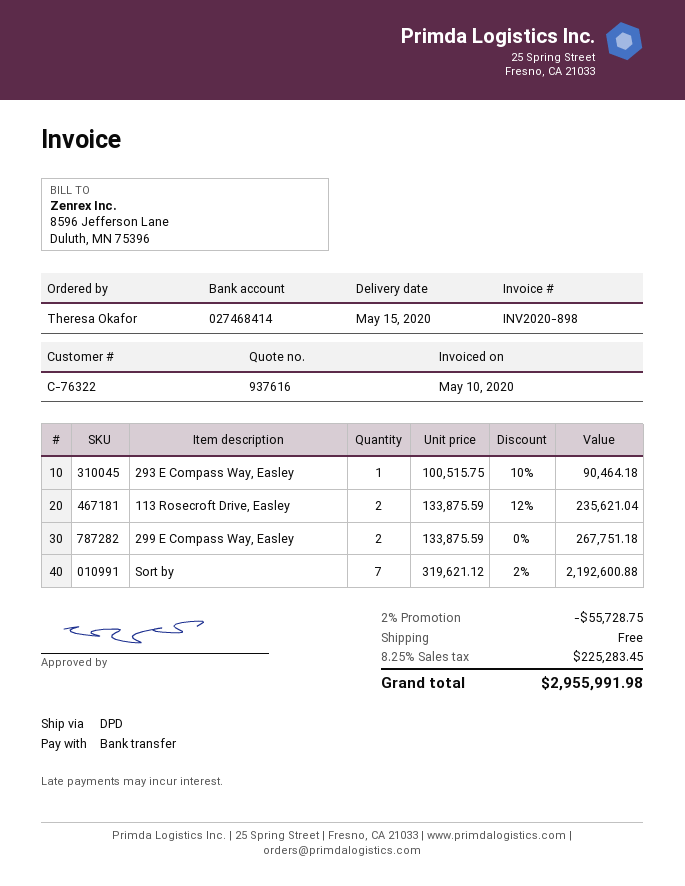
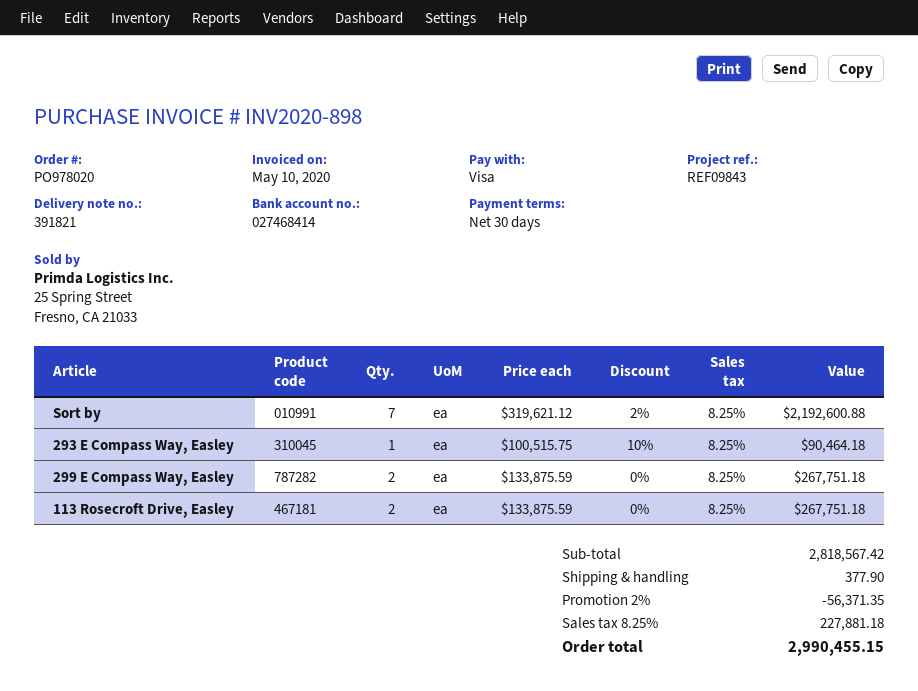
payment method: bank transfer -> Visa
113 Rosecroft Drive, Easley: 2 x 133875.59 - 12% = 235621.04 -> 2 x 133875.59 = 267751.18
discount: 2% = 55728.75 -> 2% = 56371.35
shipping: 0.00 -> 377.90
tax: 8.25% = 225283.45 -> 8.25% = 227881.18
total: 2955991.98 -> 2990455.15

